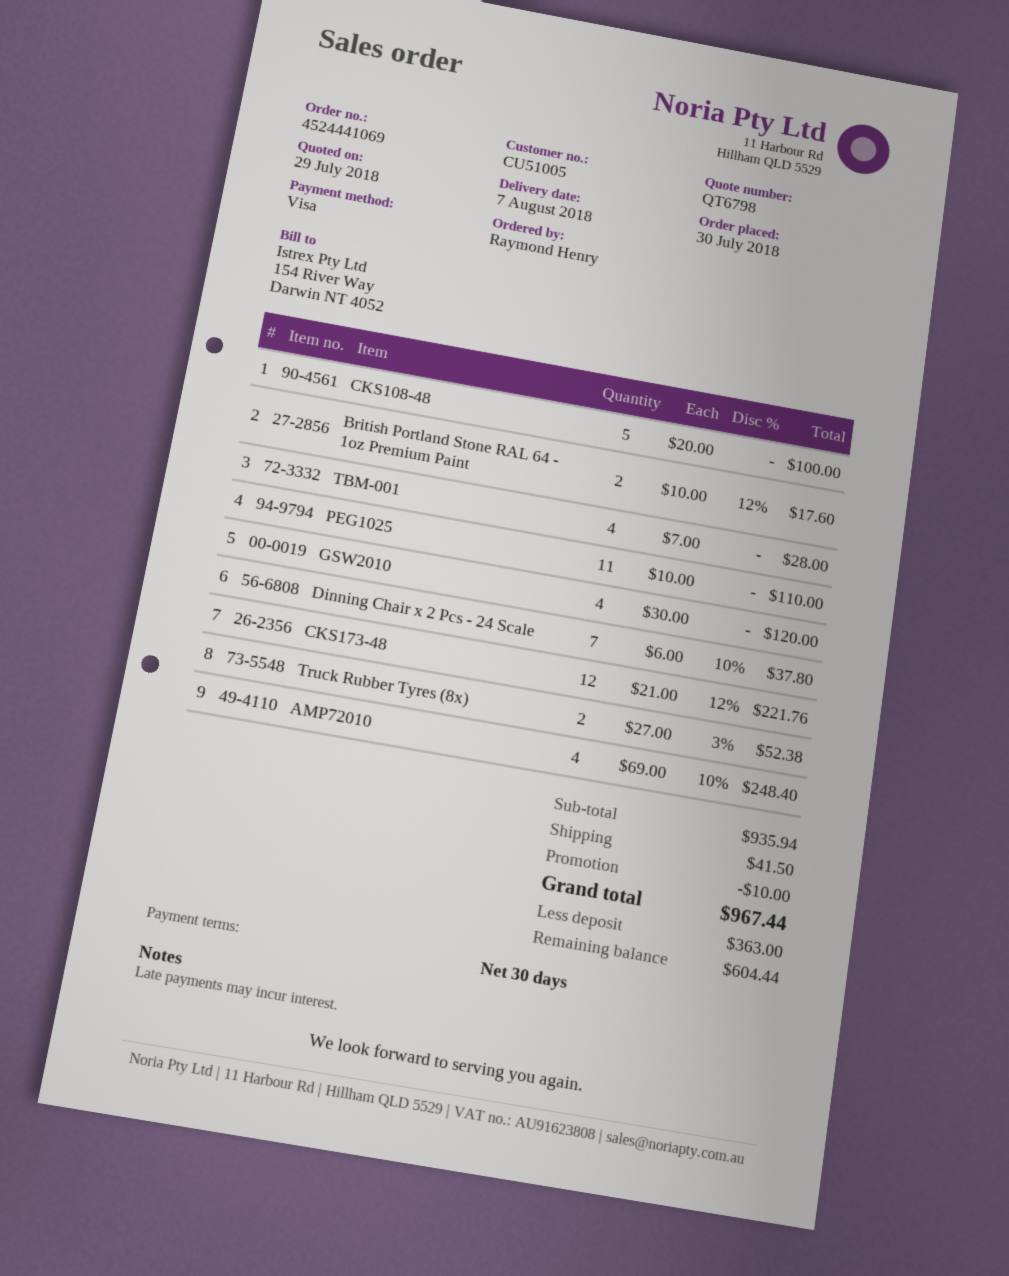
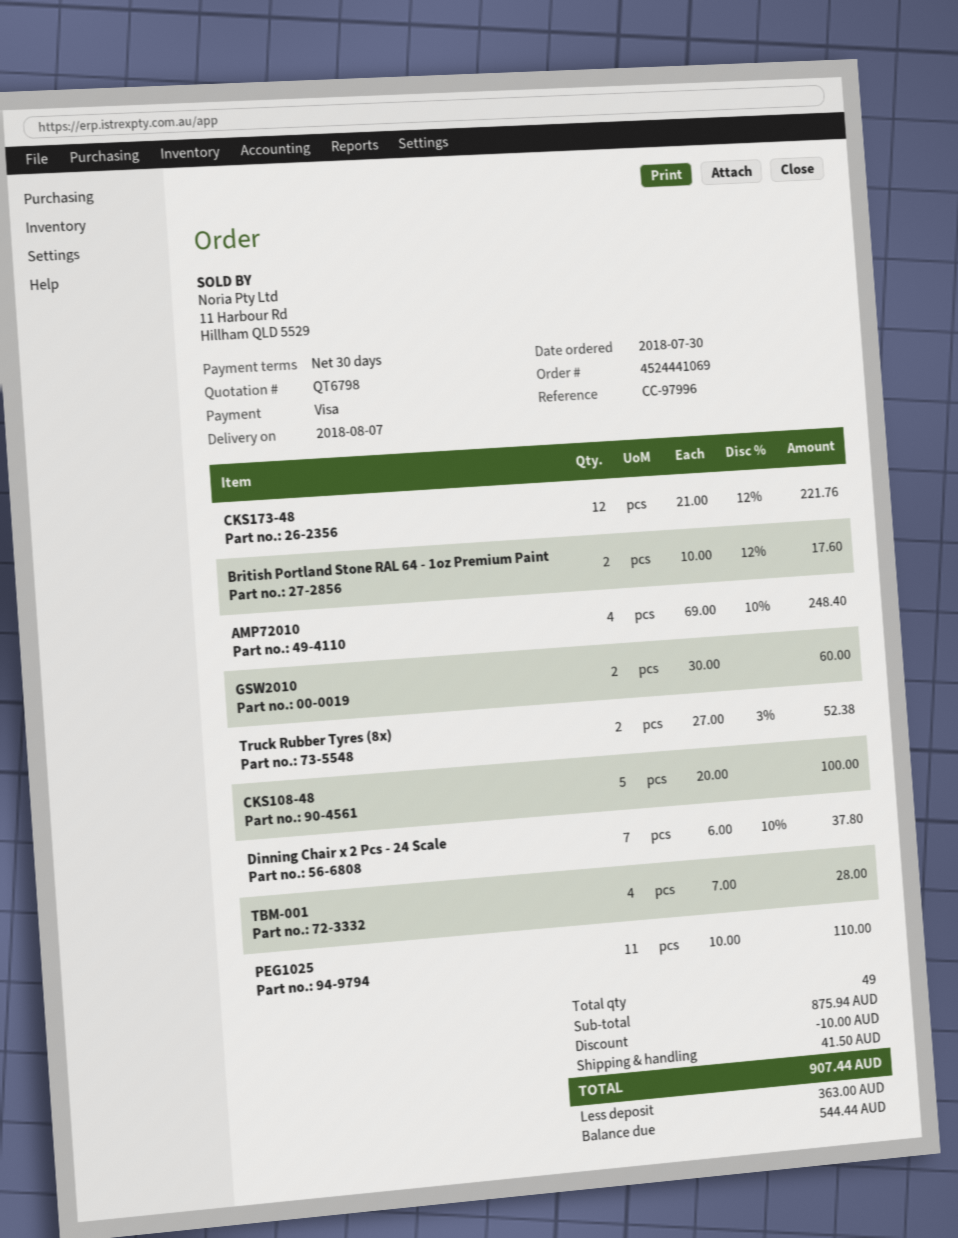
GSW2010: 4 x 30.00 = 120.00 -> 2 x 30.00 = 60.00
subtotal: 935.94 -> 875.94
total: 967.44 -> 907.44
balance: 604.44 -> 544.44

